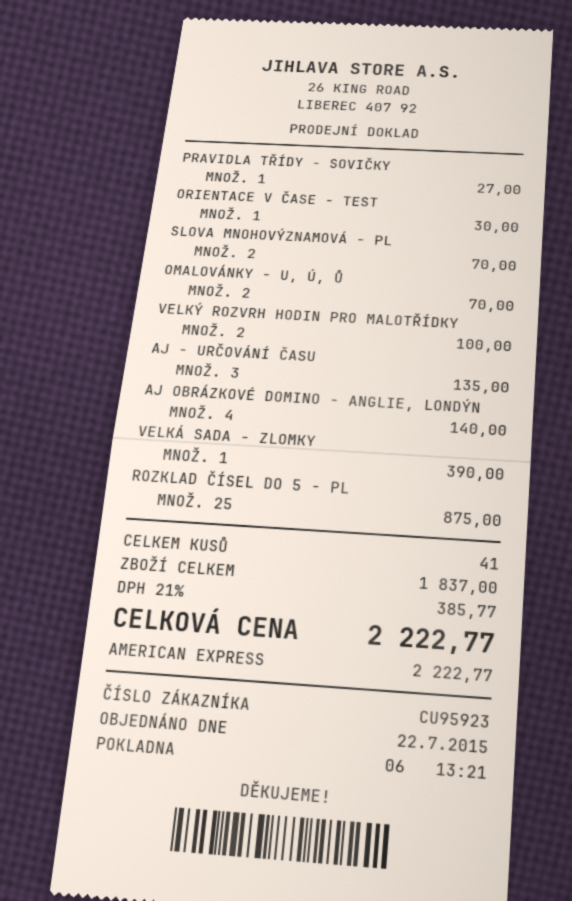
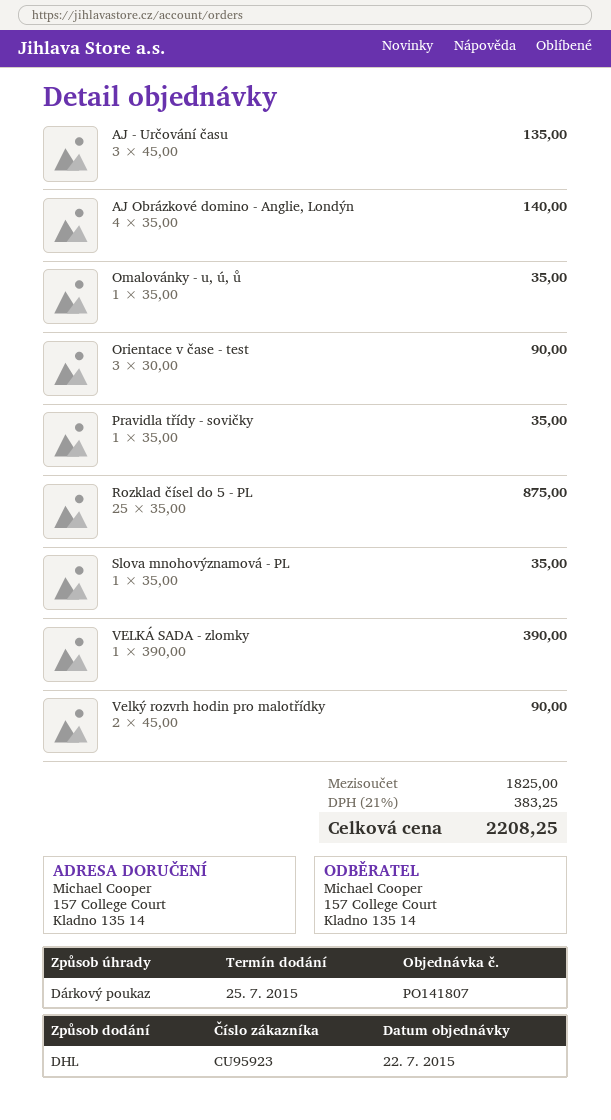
payment method: American Express -> gift card
PRAVIDLA TŘÍDY - SOVIČKY: 1 for 27.00 -> 1 for 35.00
ORIENTACE V ČASE - TEST: 1 for 30.00 -> 3 for 90.00
SLOVA MNOHOVÝZNAMOVÁ - PL: 2 for 70.00 -> 1 for 35.00
OMALOVÁNKY - U, Ú, Ů: 2 for 70.00 -> 1 for 35.00
VELKÝ ROZVRH HODIN PRO MALOTŘÍDKY: 2 for 100.00 -> 2 for 90.00
subtotal: 1837.00 -> 1825.00
tax: 21% = 385.77 -> 21% = 383.25
total: 2222.77 -> 2208.25

